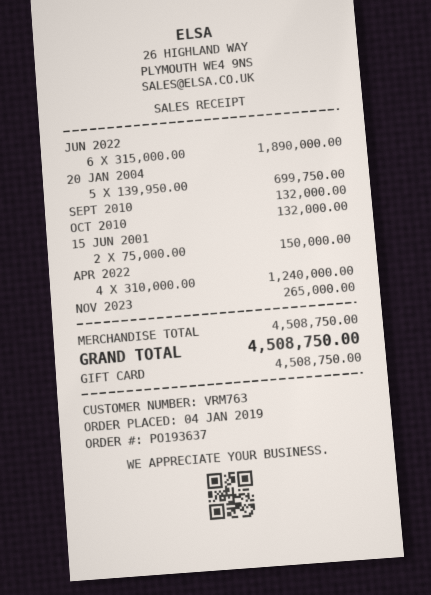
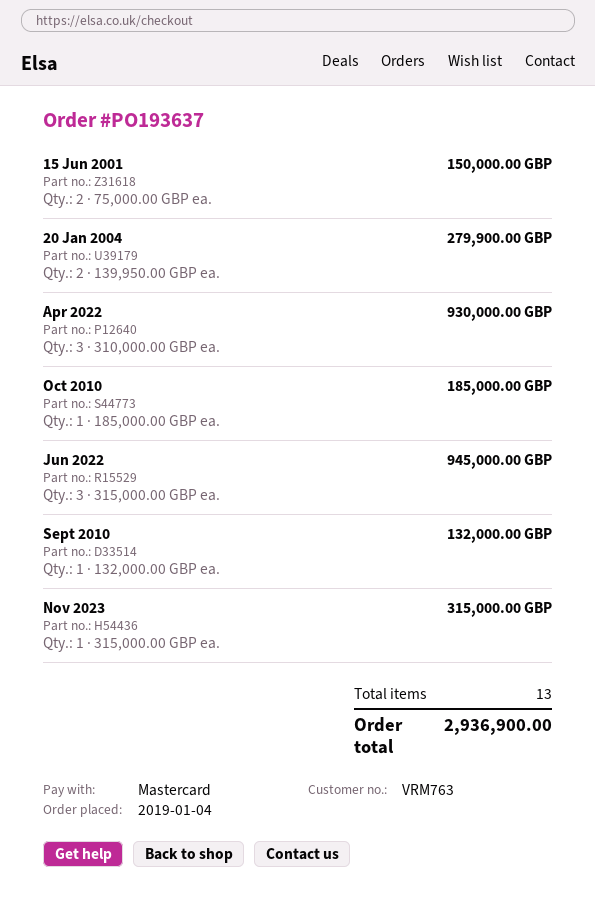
payment method: gift card -> Mastercard
JUN 2022: 6 x 315000.00 = 1890000.00 -> 3 x 315000.00 = 945000.00
20 JAN 2004: 5 x 139950.00 = 699750.00 -> 2 x 139950.00 = 279900.00
OCT 2010: 1 x 132000.00 = 132000.00 -> 1 x 185000.00 = 185000.00
APR 2022: 4 x 310000.00 = 1240000.00 -> 3 x 310000.00 = 930000.00
NOV 2023: 1 x 265000.00 = 265000.00 -> 1 x 315000.00 = 315000.00
total: 4508750.00 -> 2936900.00

